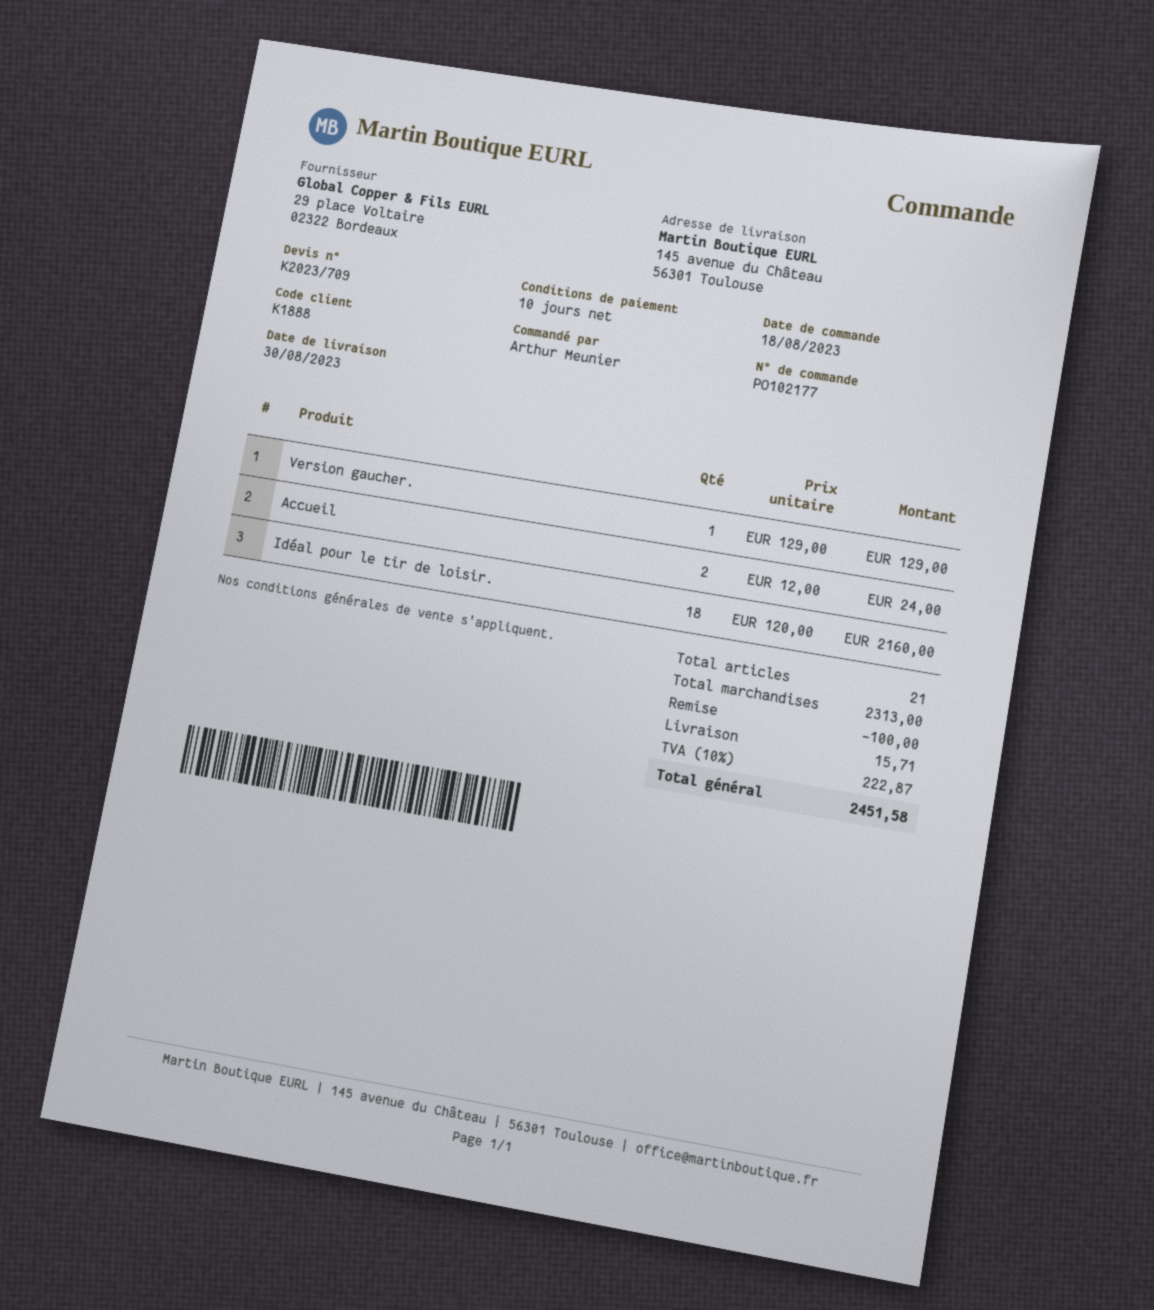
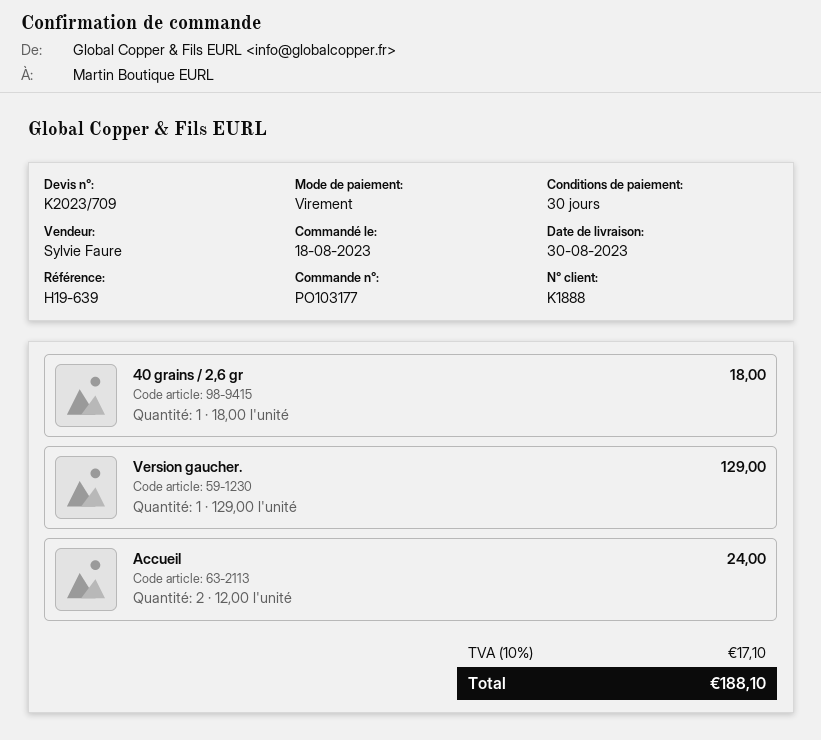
order number: PO102177 -> PO103177
payment terms: 10 days -> 30 days
Idéal pour le tir de loisir.: 18 x 120.00 = 2160.00 -> none
40 grains / 2,6 gr: none -> 1 x 18.00 = 18.00
discount: 100.00 -> none
shipping: 15.71 -> none
tax: 10% = 222.87 -> 10% = 17.10
total: 2451.58 -> 188.10

